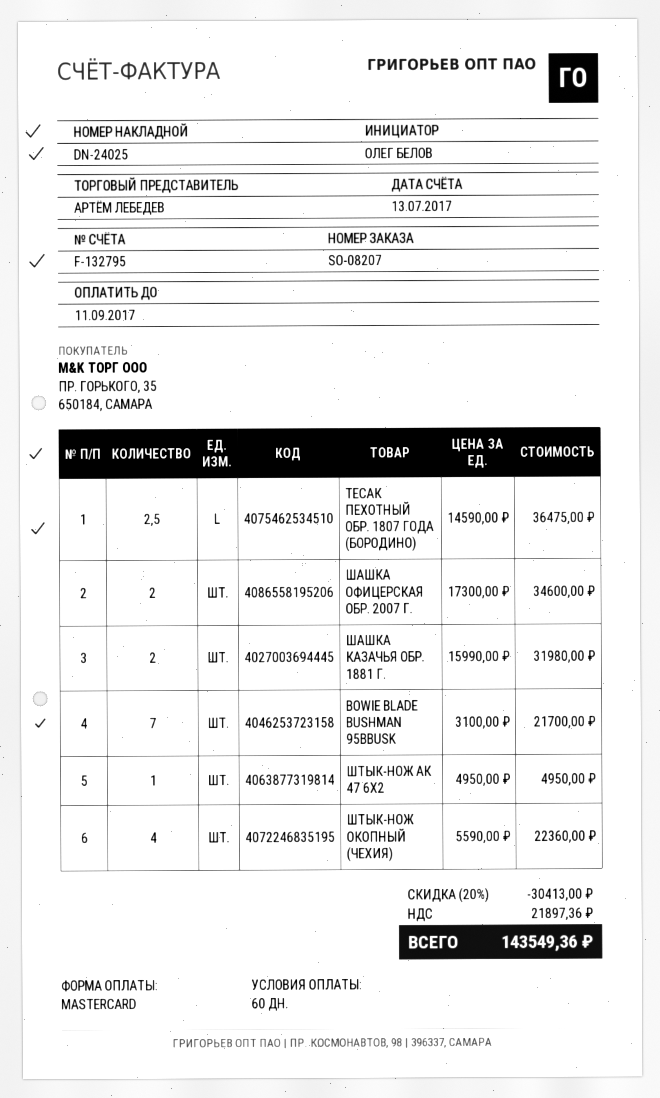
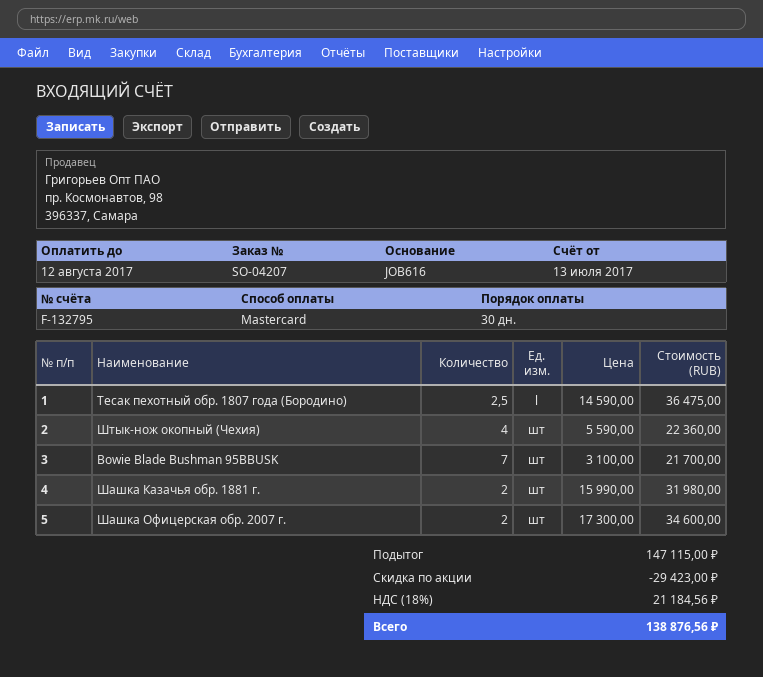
order number: SO-08207 -> SO-04207
payment terms: 60 days -> 30 days
due date: 2017-09-11 -> 2017-08-12
ШТЫК-НОЖ АК 47 6X2: 1 x 4950.00 = 4950.00 -> none
discount: 30413.00 -> 29423.00
tax: 21897.36 -> 21184.56
total: 143549.36 -> 138876.56

